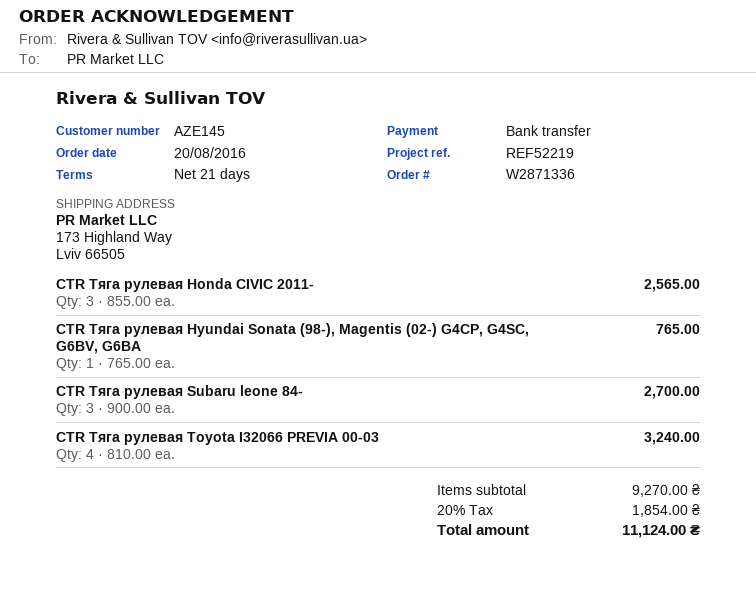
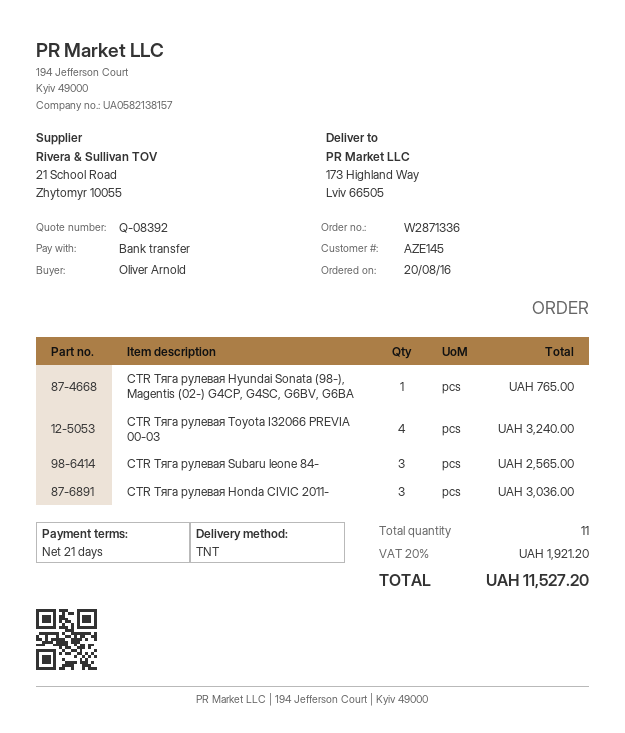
CTR Тяга рулевая Honda CIVIC 2011-: 3 for 2565.00 -> 3 for 3036.00
CTR Тяга рулевая Subaru leone 84-: 3 for 2700.00 -> 3 for 2565.00
tax: 20% = 1854.00 -> 20% = 1921.20
total: 11124.00 -> 11527.20

